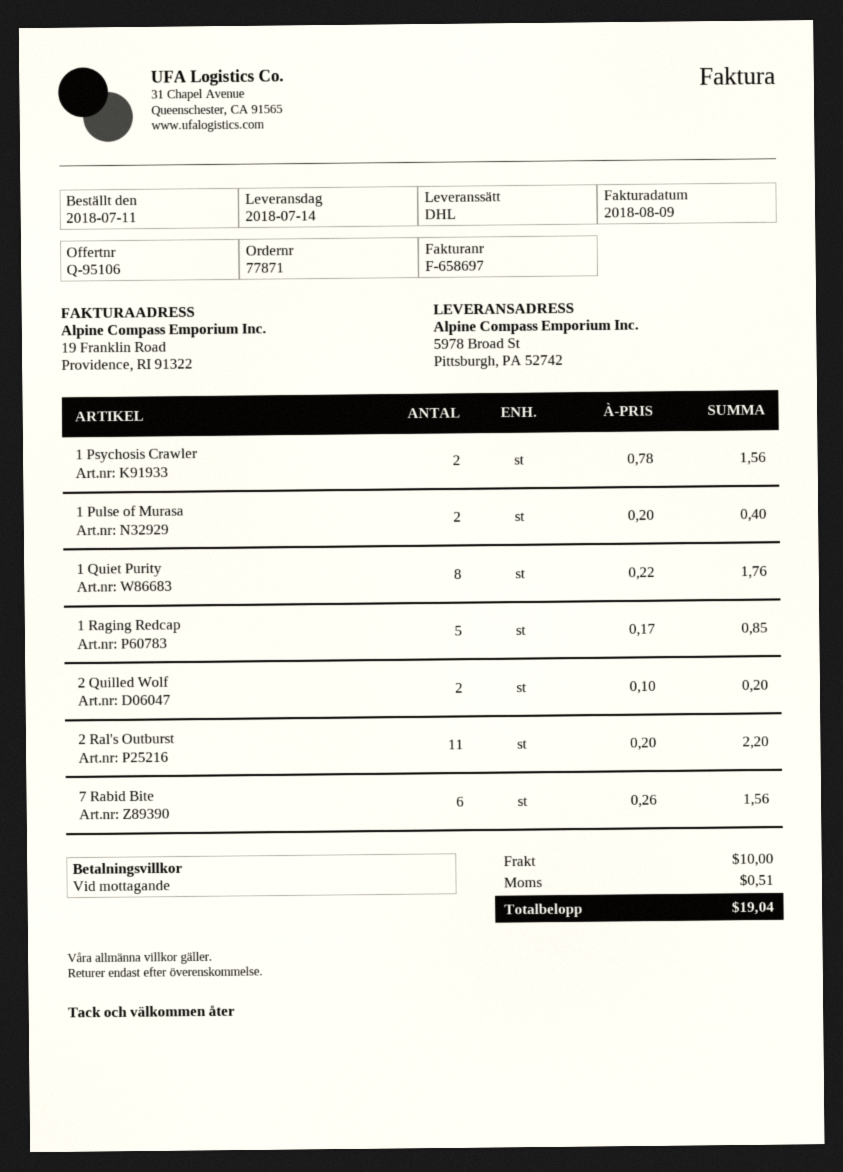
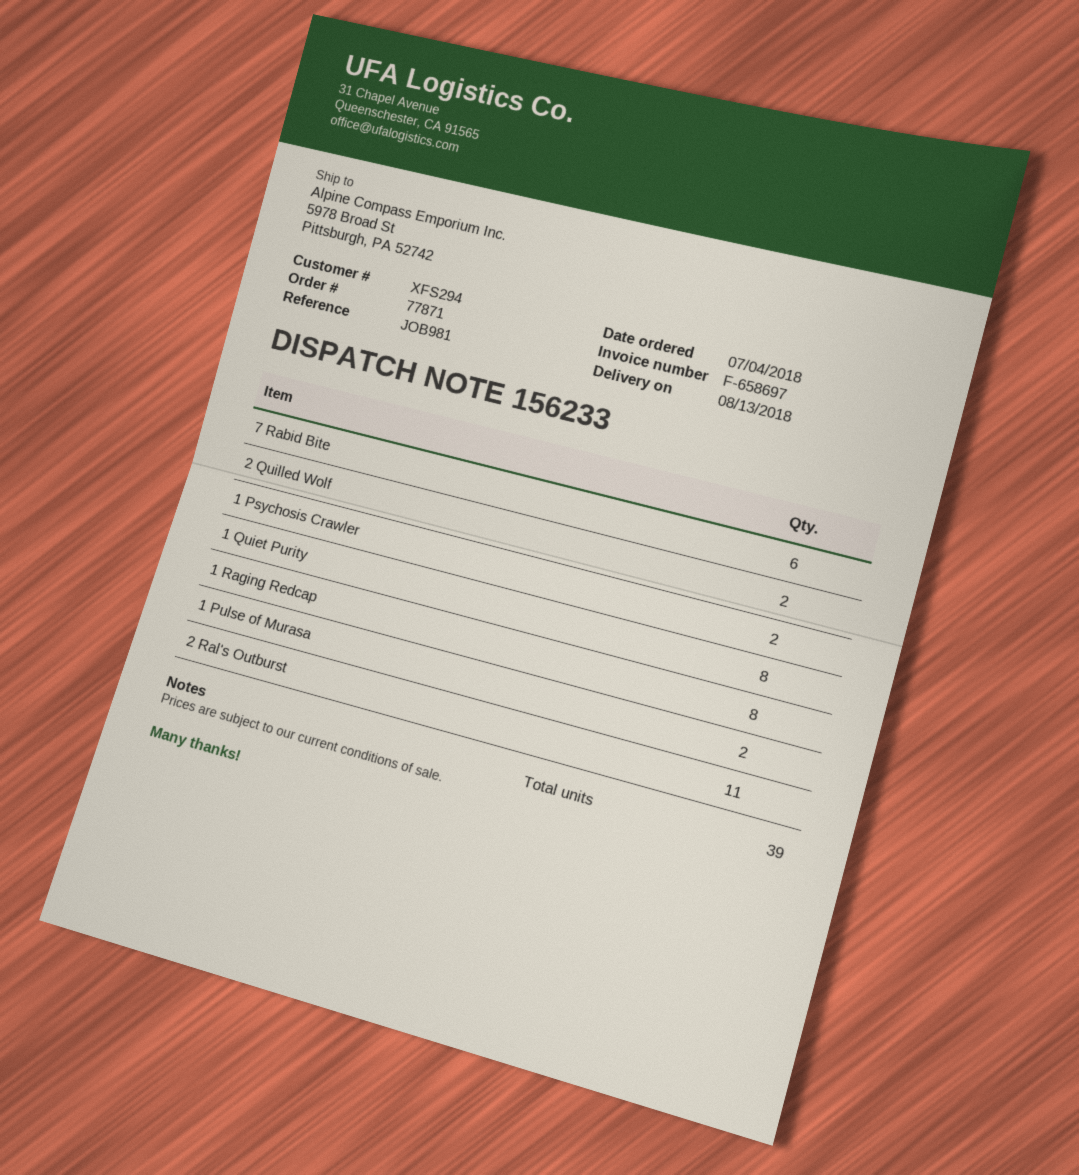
order date: 2018-07-11 -> 2018-07-04
delivery date: 2018-07-14 -> 2018-08-13
1 Raging Redcap: 5 -> 8

